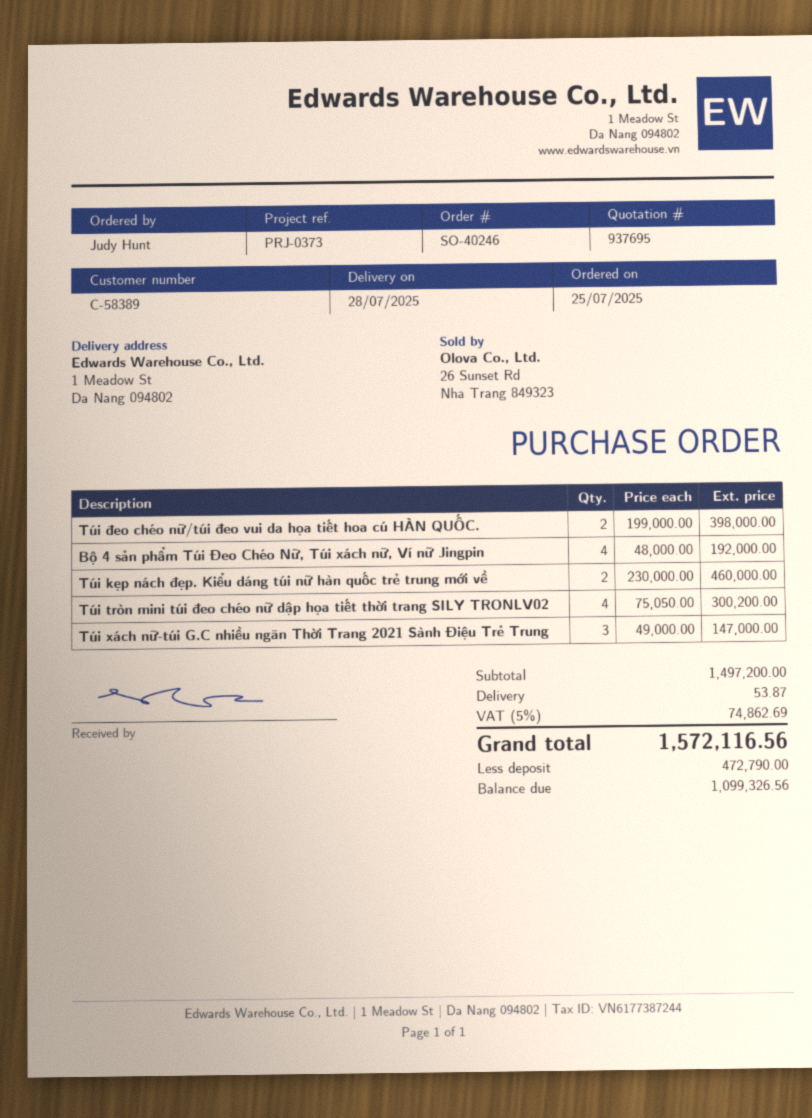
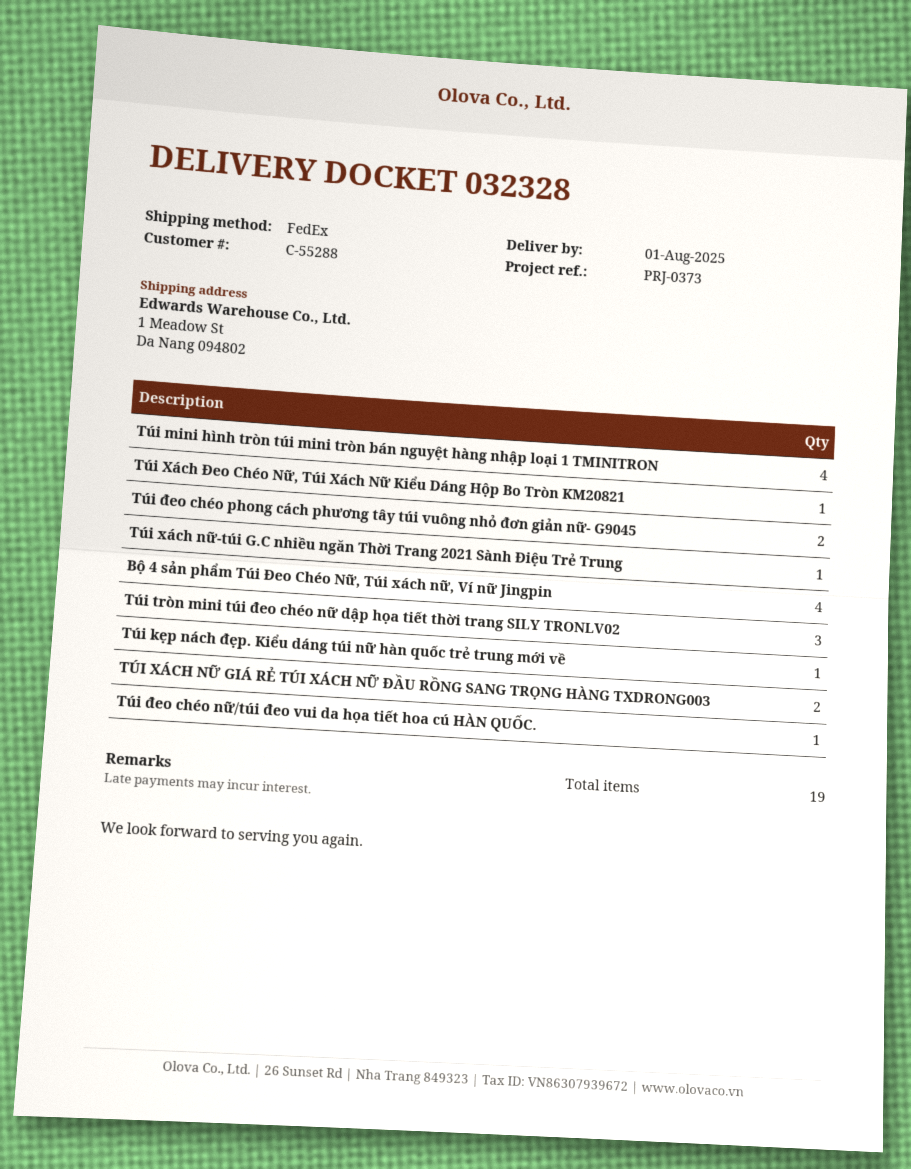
delivery date: 2025-07-28 -> 2025-08-01
customer number: C-58389 -> C-55288
Túi đeo chéo nữ/túi đeo vui da họa tiết hoa cú HÀN QUỐC.: 2 -> 1
Túi kẹp nách đẹp. Kiểu dáng túi nữ hàn quốc trẻ trung mới về: 2 -> 1
Túi tròn mini túi đeo chéo nữ dập họa tiết thời trang SILY TRONLV02: 4 -> 3
Túi xách nữ-túi G.C nhiều ngăn Thời Trang 2021 Sành Điệu Trẻ Trung: 3 -> 1
Túi mini hình tròn túi mini tròn bán nguyệt hàng nhập loại 1 TMINITRON: none -> 4
Túi Xách Đeo Chéo Nữ, Túi Xách Nữ Kiểu Dáng Hộp Bo Tròn KM20821: none -> 1
Túi đeo chéo phong cách phương tây túi vuông nhỏ đơn giản nữ- G9045: none -> 2
TÚI XÁCH NỮ GIÁ RẺ TÚI XÁCH NỮ ĐẦU RỒNG SANG TRỌNG HÀNG TXDRONG003: none -> 2

